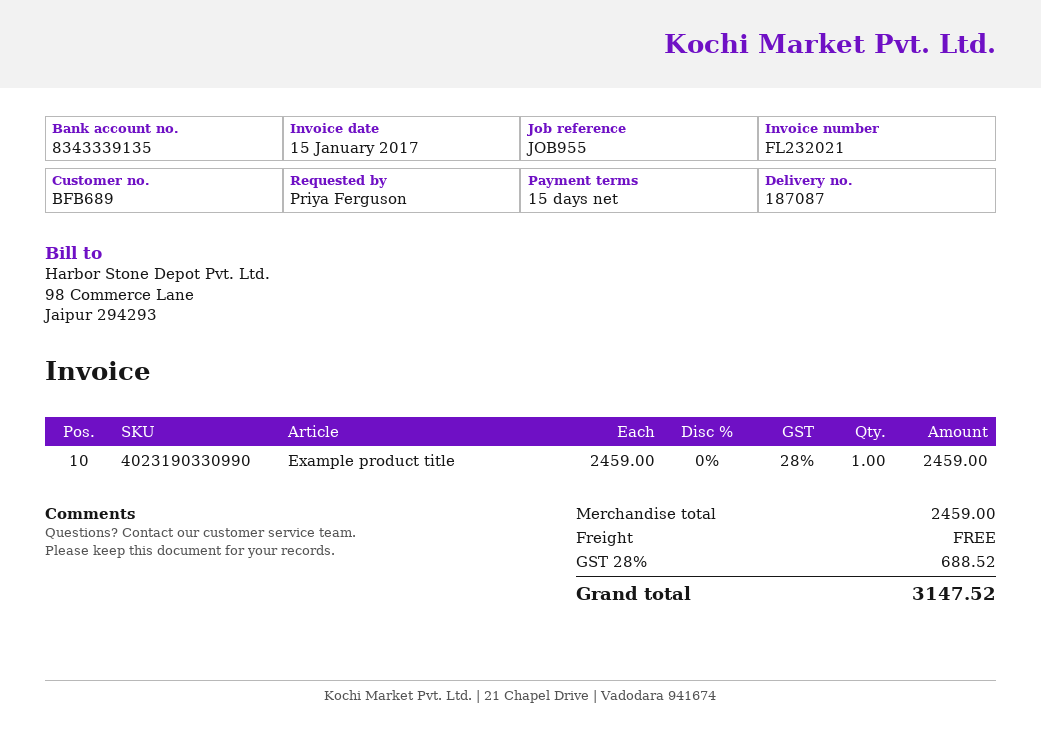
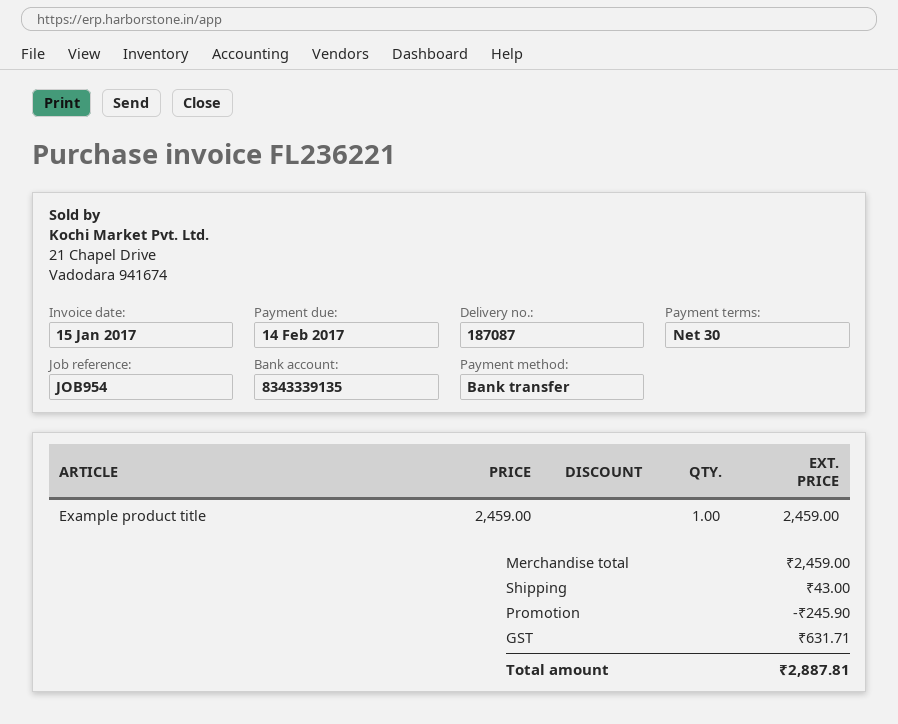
invoice number: FL232021 -> FL236221
payment terms: 15 days -> 30 days
reference: JOB955 -> JOB954
discount: none -> 245.90
shipping: 0.00 -> 43.00
tax: 688.52 -> 631.71
total: 3147.52 -> 2887.81

